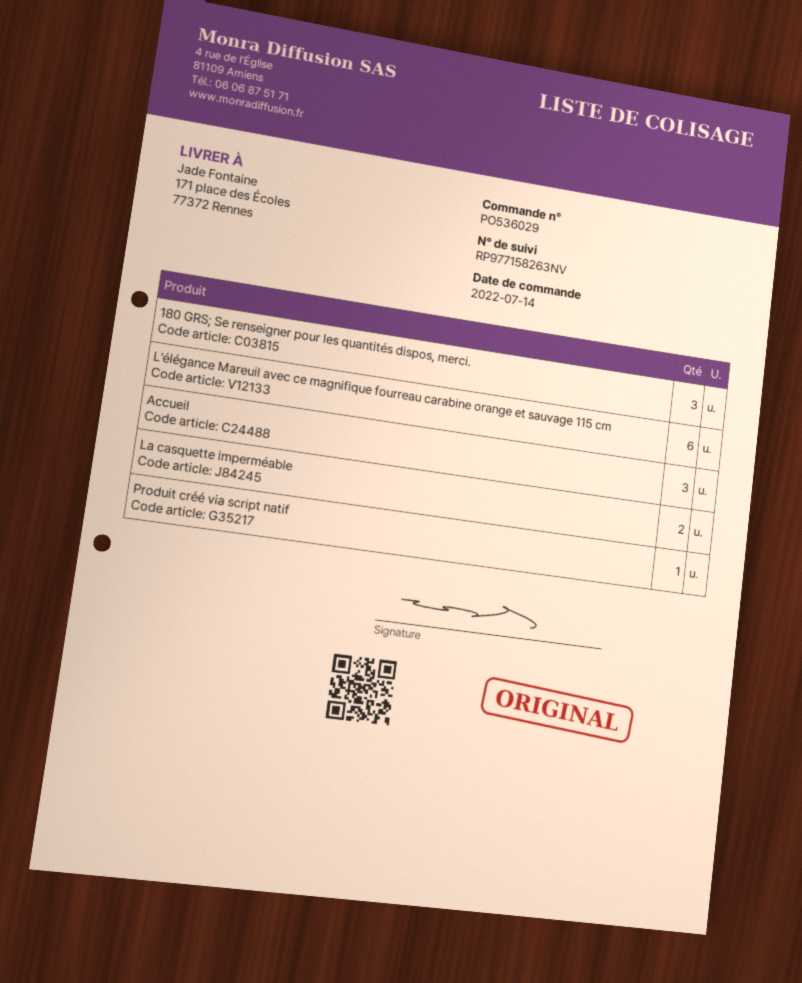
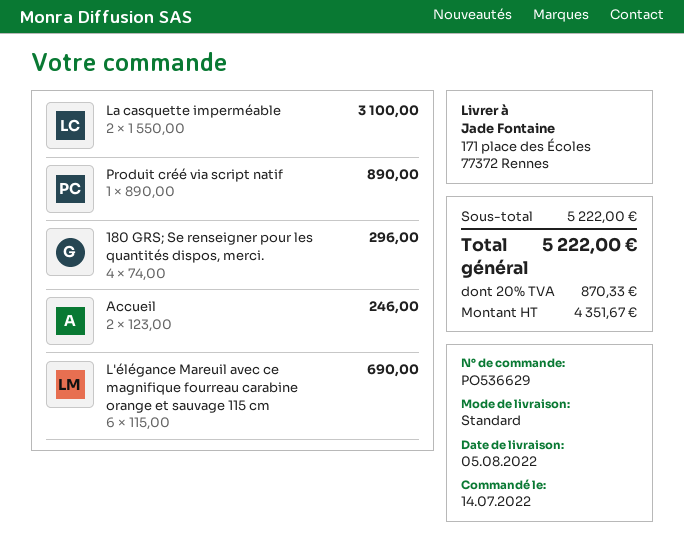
order number: PO536029 -> PO536629
180 GRS; Se renseigner pour les quantités dispos, merci.: 3 -> 4
Accueil: 3 -> 2

